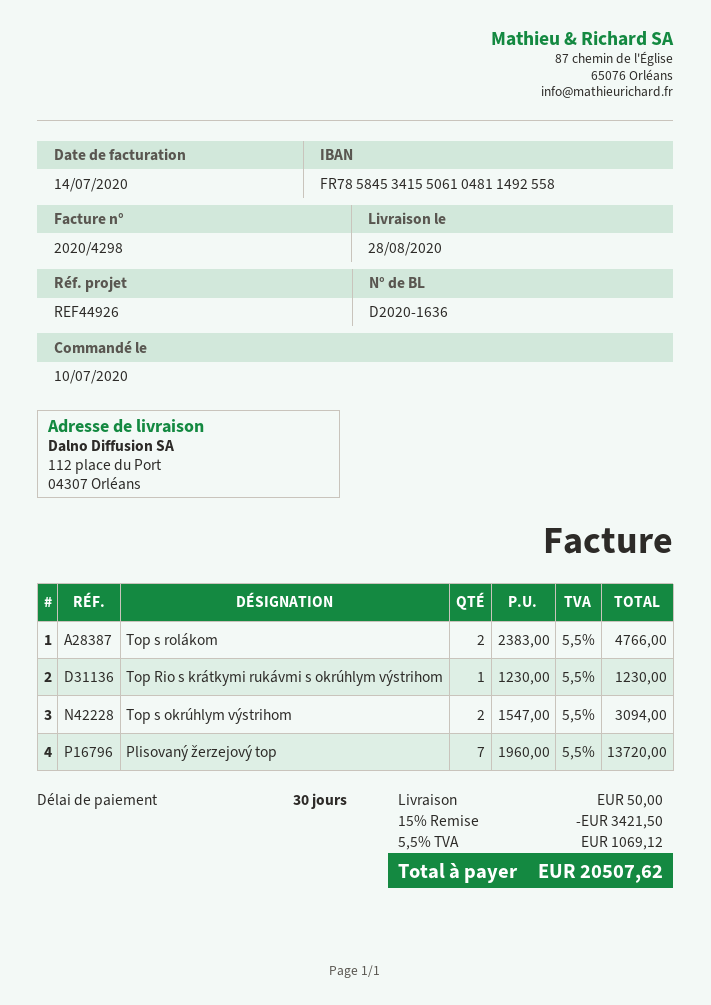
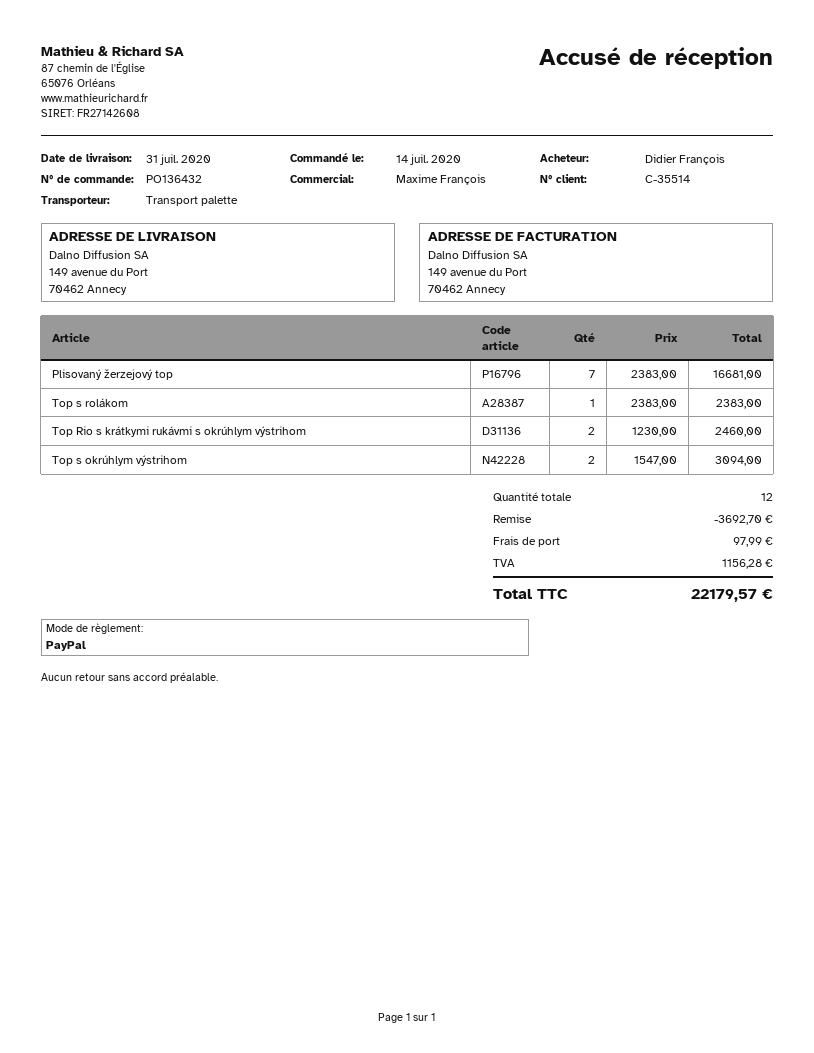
order date: 2020-07-10 -> 2020-07-14
delivery date: 2020-08-28 -> 2020-07-31
ship to: 112 place du Port, 04307 Orléans -> 149 avenue du Port, 70462 Annecy
Top s rolákom: 2 x 2383.00 = 4766.00 -> 1 x 2383.00 = 2383.00
Top Rio s krátkymi rukávmi s okrúhlym výstrihom: 1 x 1230.00 = 1230.00 -> 2 x 1230.00 = 2460.00
Plisovaný žerzejový top: 7 x 1960.00 = 13720.00 -> 7 x 2383.00 = 16681.00
discount: 3421.50 -> 3692.70
shipping: 50.00 -> 97.99
tax: 1069.12 -> 1156.28
total: 20507.62 -> 22179.57

